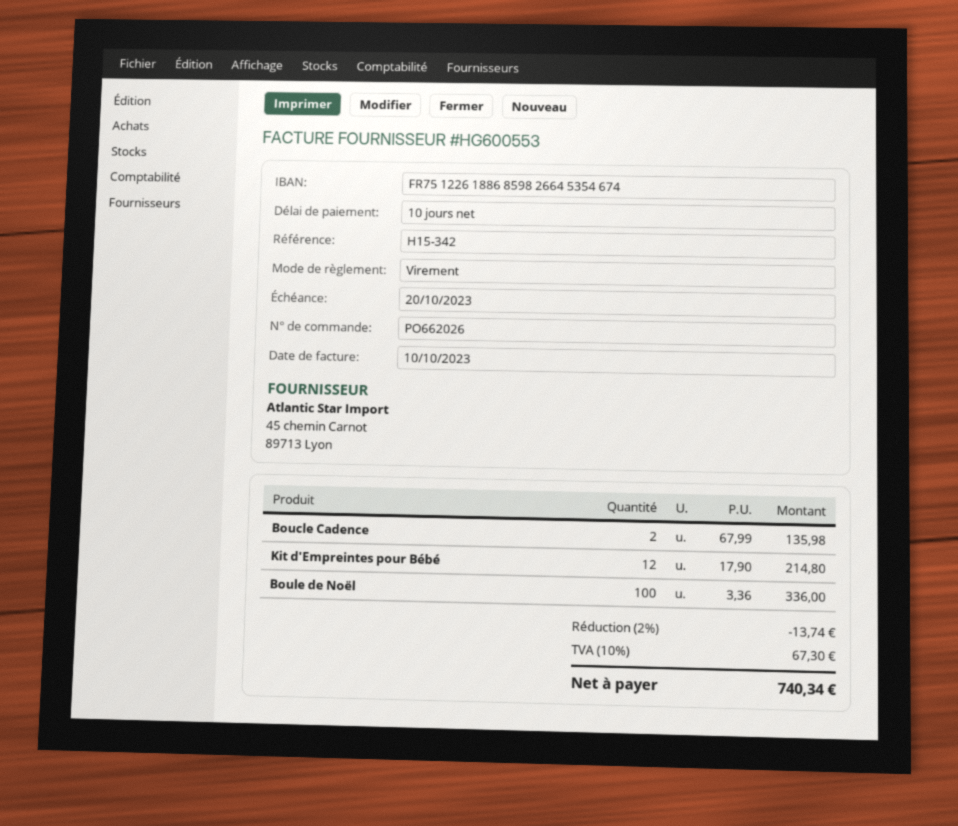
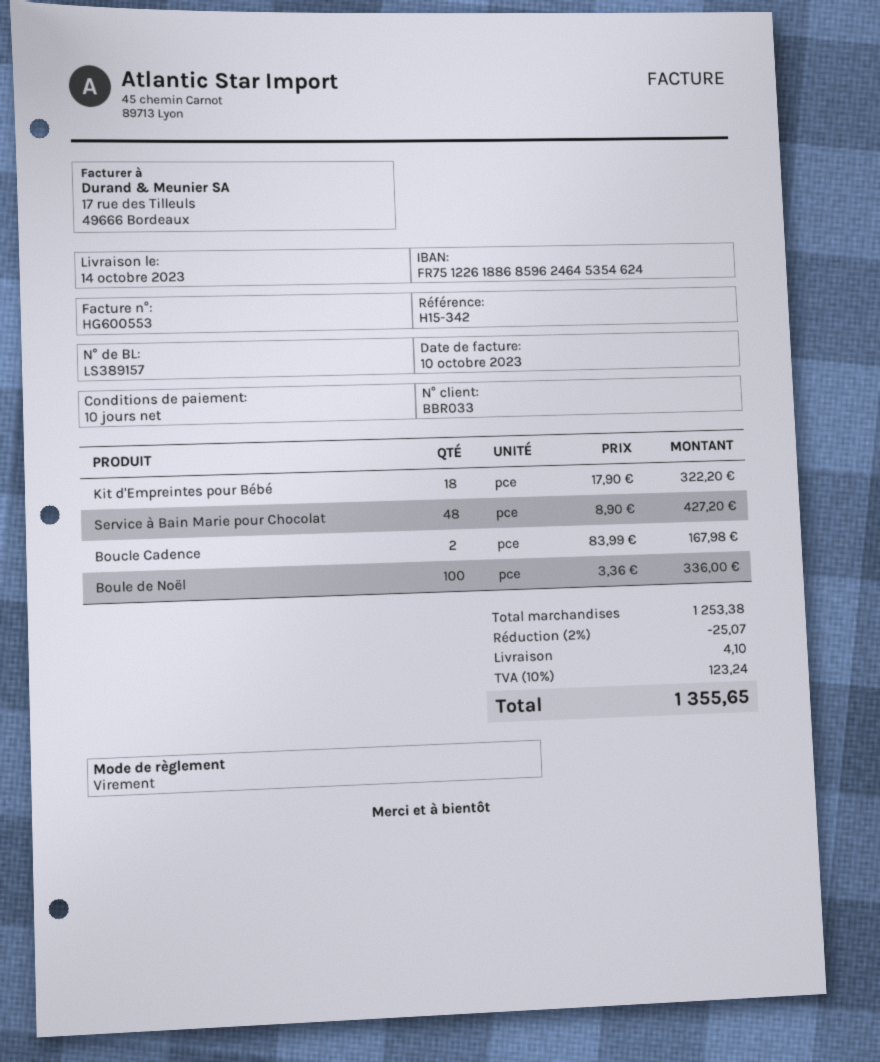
bank account: FR7512261886859826645354674 -> FR7512261886859624645354624
Boucle Cadence: 2 x 67.99 = 135.98 -> 2 x 83.99 = 167.98
Kit d'Empreintes pour Bébé: 12 x 17.90 = 214.80 -> 18 x 17.90 = 322.20
Service à Bain Marie pour Chocolat: none -> 48 x 8.90 = 427.20
discount: 2% = 13.74 -> 2% = 25.07
shipping: none -> 4.10
tax: 10% = 67.30 -> 10% = 123.24
total: 740.34 -> 1355.65

